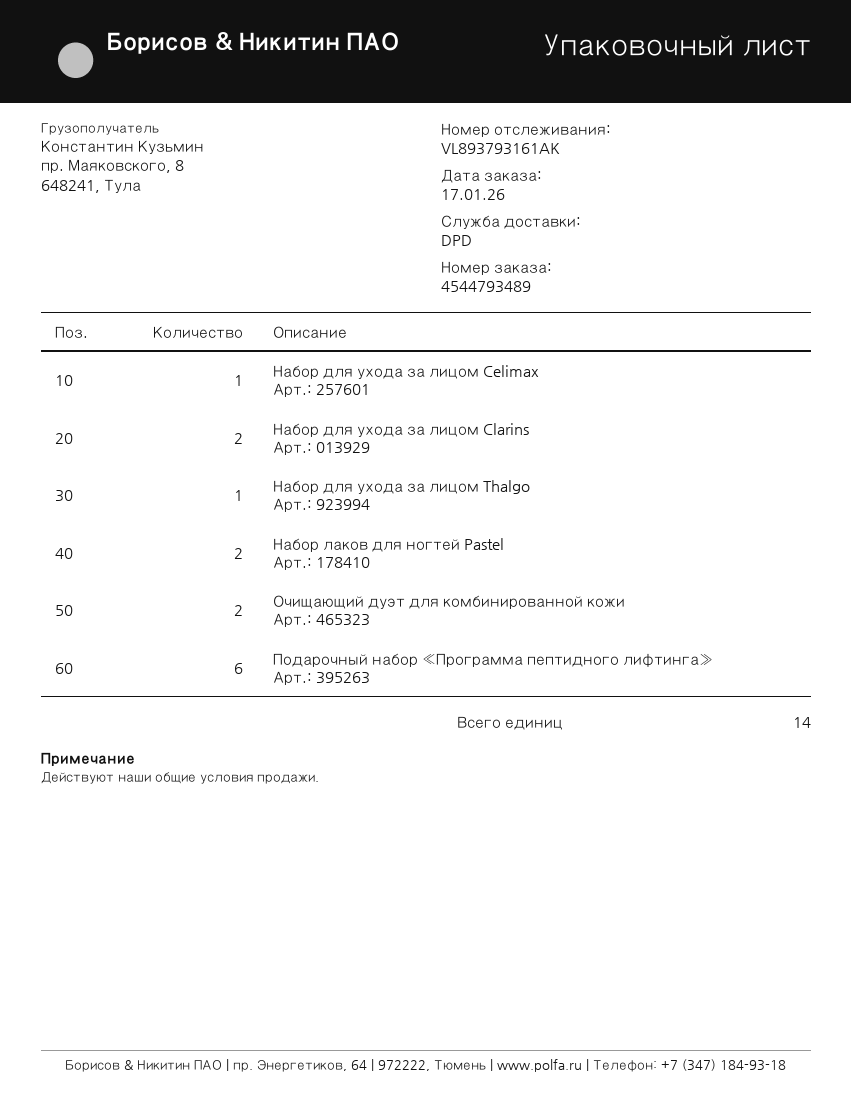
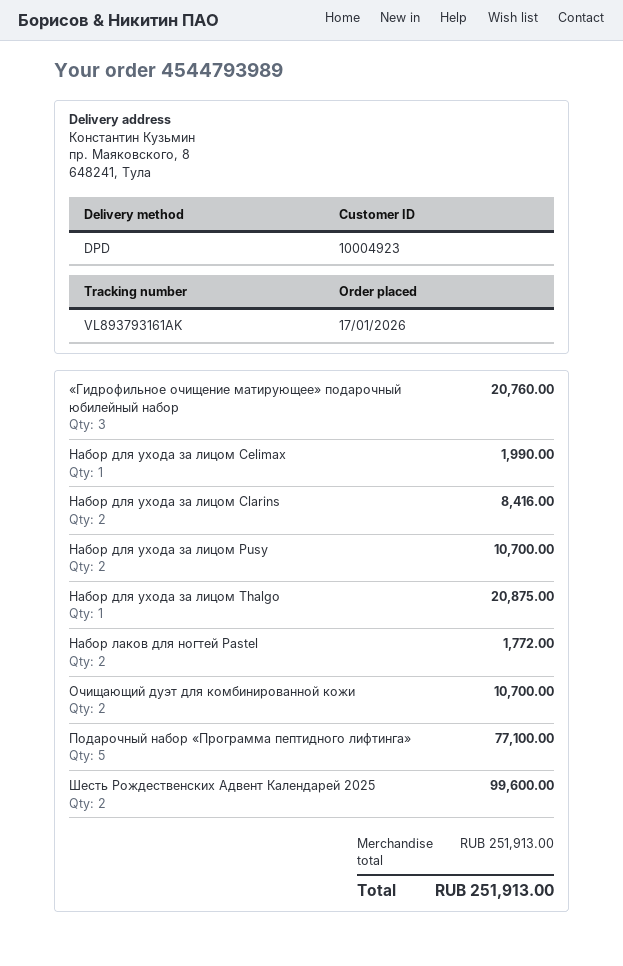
order number: 4544793489 -> 4544793989
Подарочный набор «Программа пептидного лифтинга»: 6 -> 5
«Гидрофильное очищение матирующее» подарочный юбилейный набор: none -> 3
Набор для ухода за лицом Pusy: none -> 2
Шесть Рождественских Адвент Календарей 2025: none -> 2

